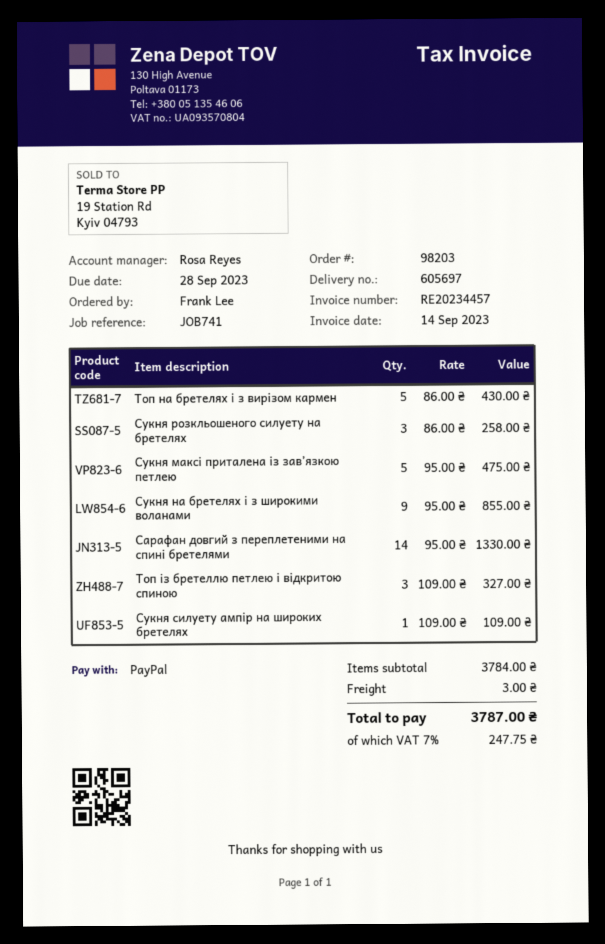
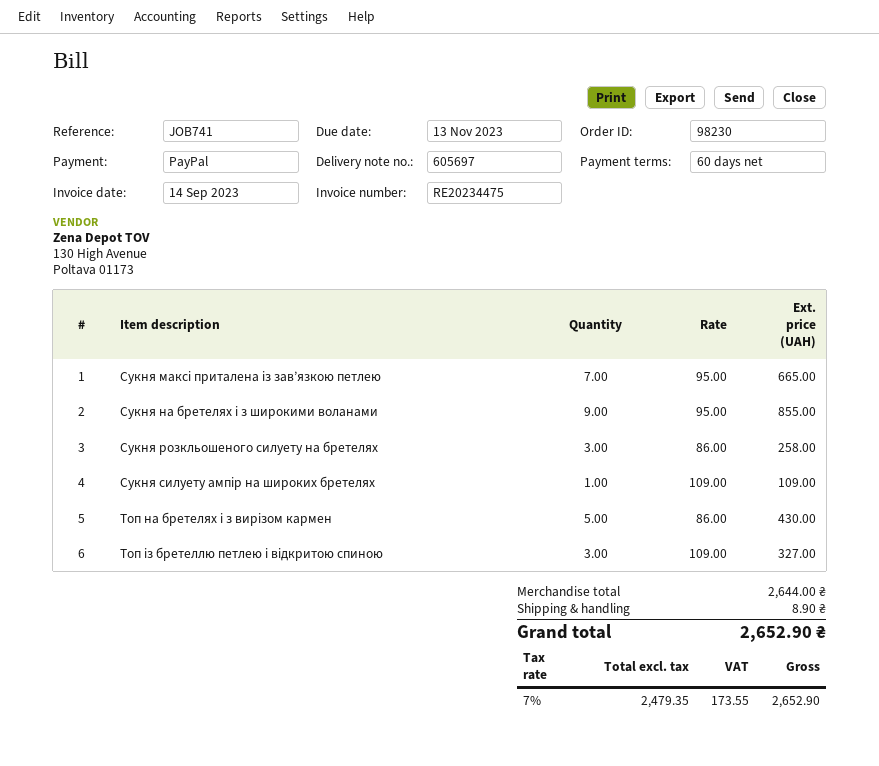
order number: 98203 -> 98230
invoice number: RE20234457 -> RE20234475
due date: 2023-09-28 -> 2023-11-13
Сукня максі приталена із зав’язкою петлею: 5 x 95.00 = 475.00 -> 7 x 95.00 = 665.00
Сарафан довгий з переплетеними на спині бретелями: 14 x 95.00 = 1330.00 -> none
subtotal: 3784.00 -> 2644.00
shipping: 3.00 -> 8.90
tax: 7% = 247.75 -> 7% = 173.55
total: 3787.00 -> 2652.90

